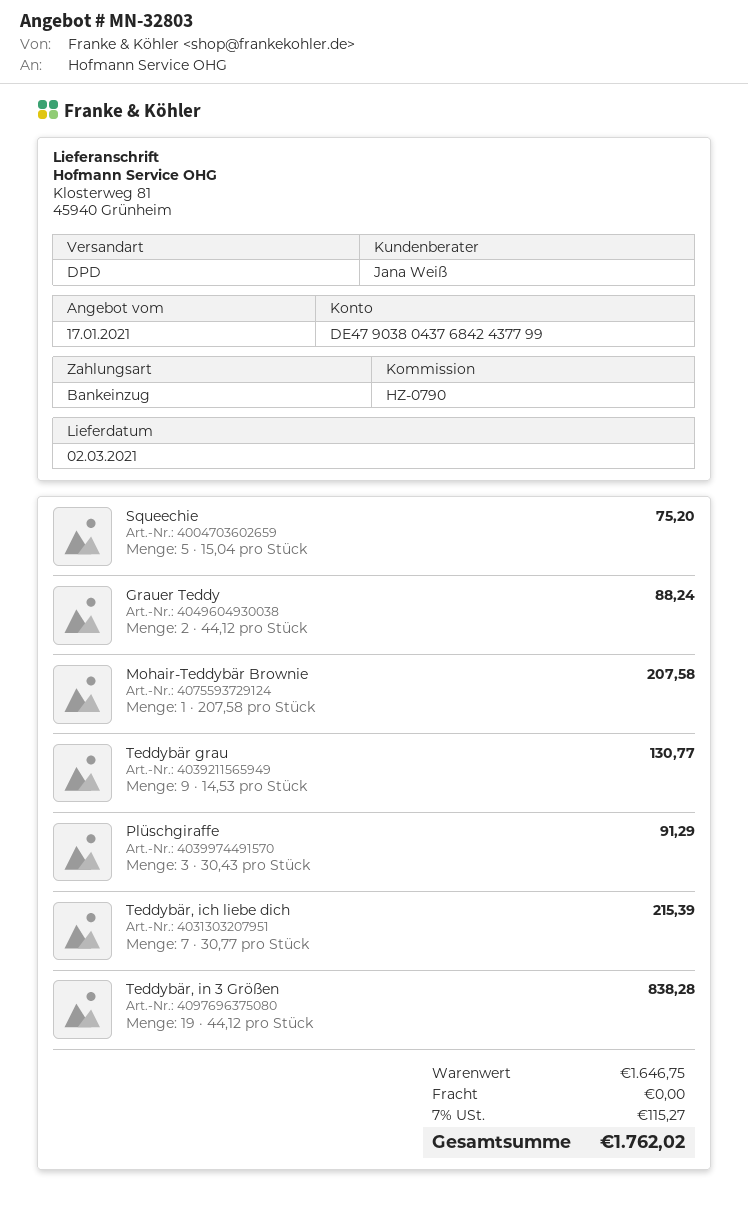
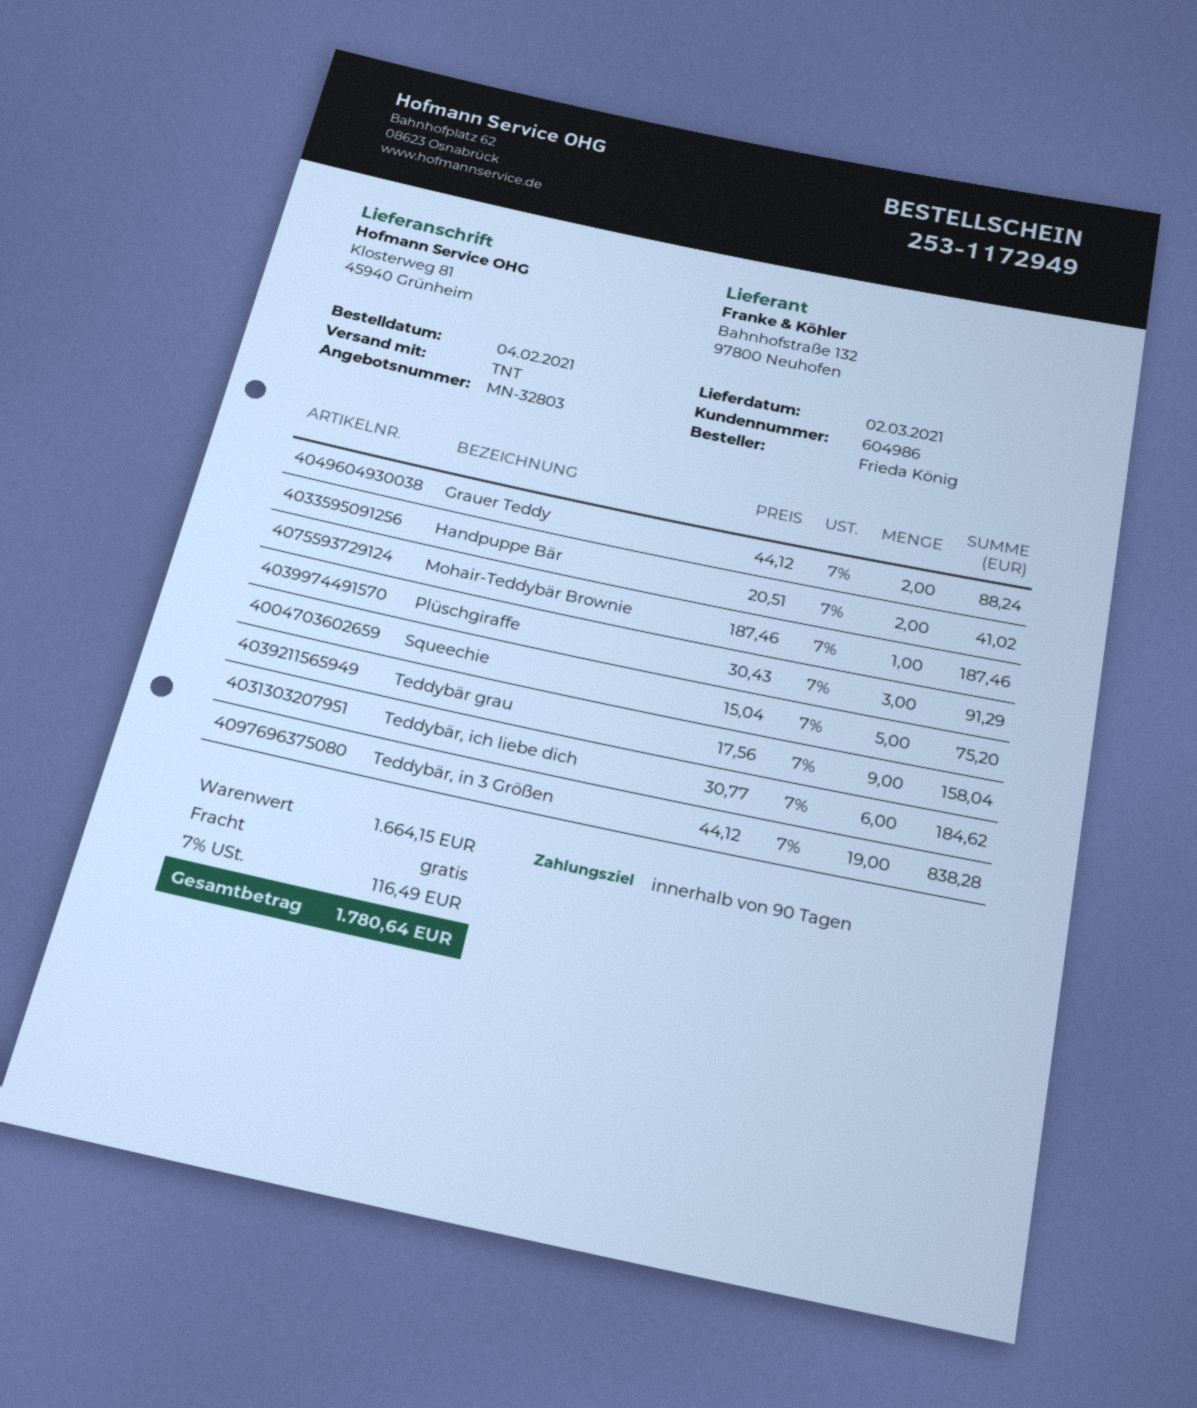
shipping method: DPD -> TNT
Mohair-Teddybär Brownie: 1 x 207.58 = 207.58 -> 1 x 187.46 = 187.46
Teddybär grau: 9 x 14.53 = 130.77 -> 9 x 17.56 = 158.04
Teddybär, ich liebe dich: 7 x 30.77 = 215.39 -> 6 x 30.77 = 184.62
Handpuppe Bär: none -> 2 x 20.51 = 41.02
subtotal: 1646.75 -> 1664.15
tax: 7% = 115.27 -> 7% = 116.49
total: 1762.02 -> 1780.64

